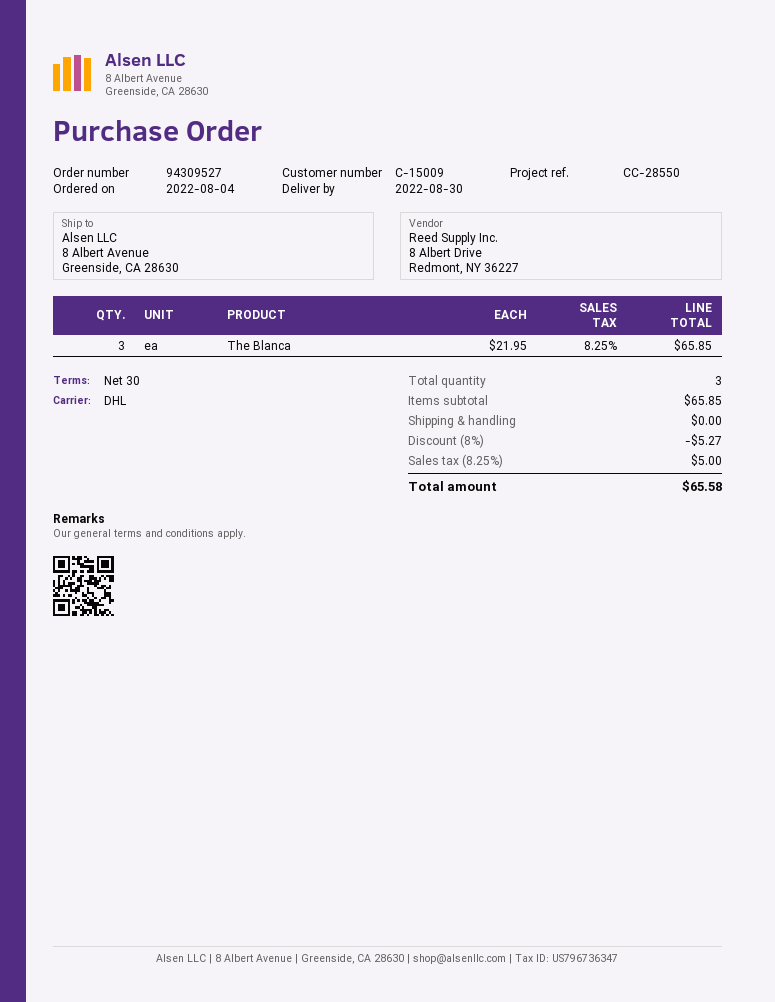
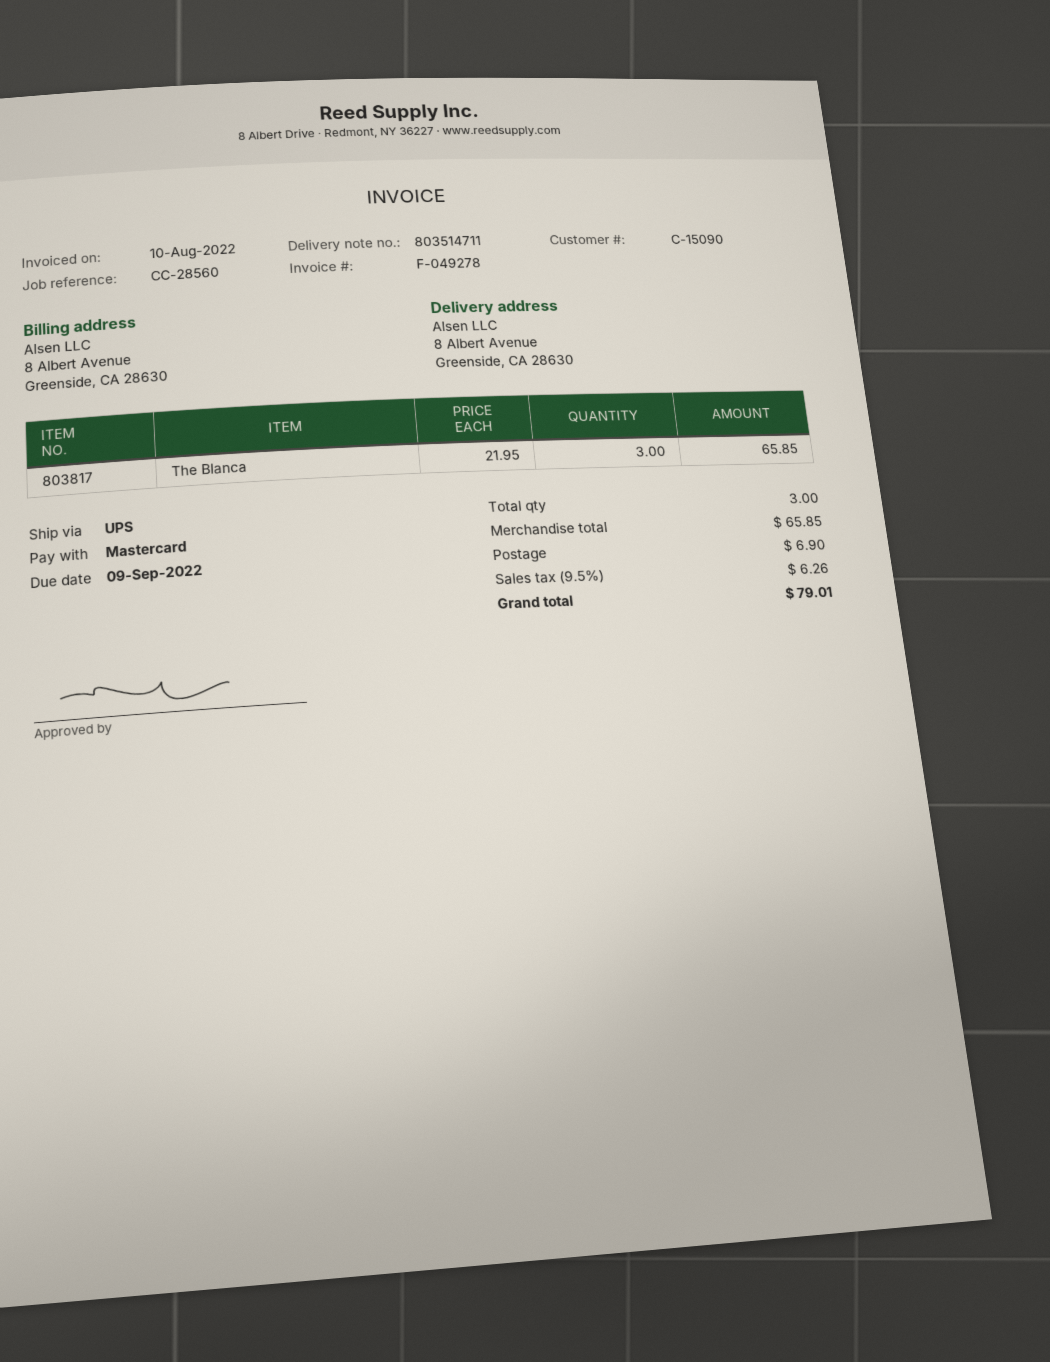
customer number: C-15009 -> C-15090
reference: CC-28550 -> CC-28560
shipping method: DHL -> UPS
discount: 8% = 5.27 -> none
shipping: 0.00 -> 6.90
tax: 8.25% = 5.00 -> 9.5% = 6.26
total: 65.58 -> 79.01

